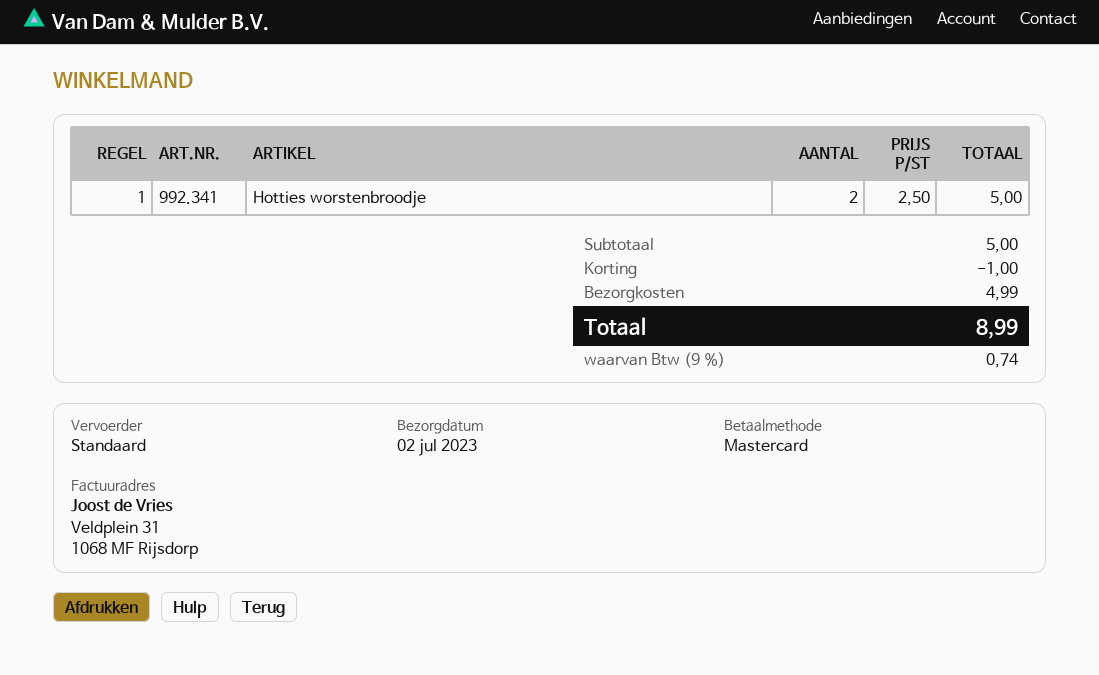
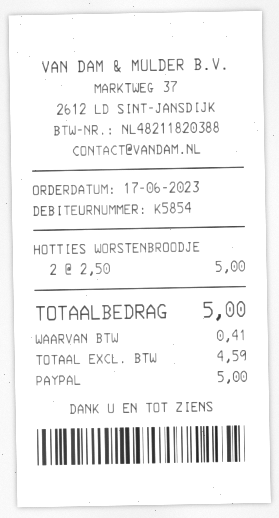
payment method: Mastercard -> PayPal
discount: 1.00 -> none
shipping: 4.99 -> none
tax: 0.74 -> 0.41
total: 8.99 -> 5.00

